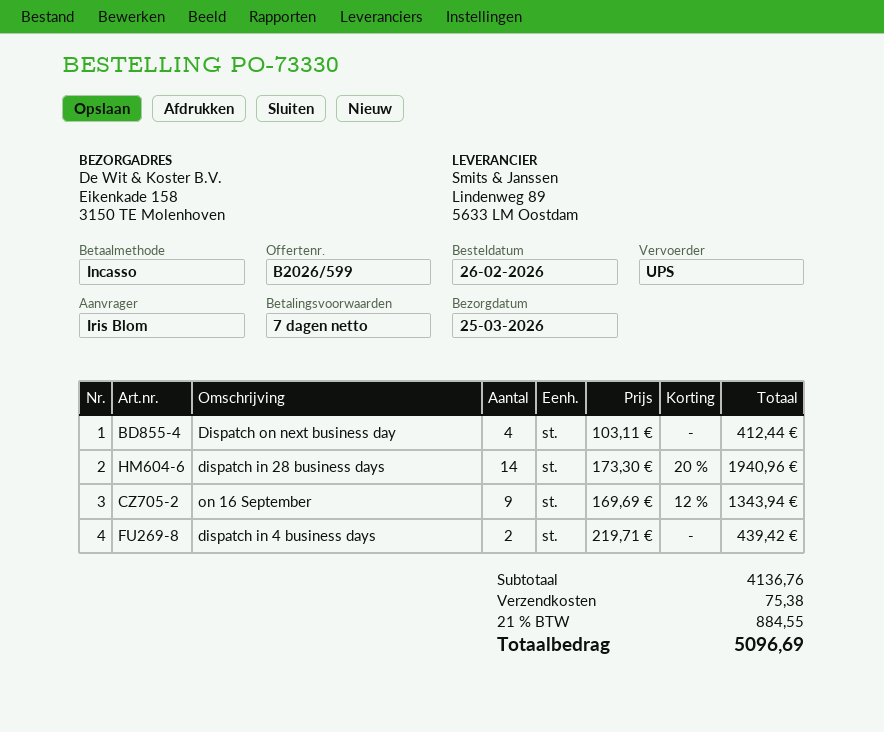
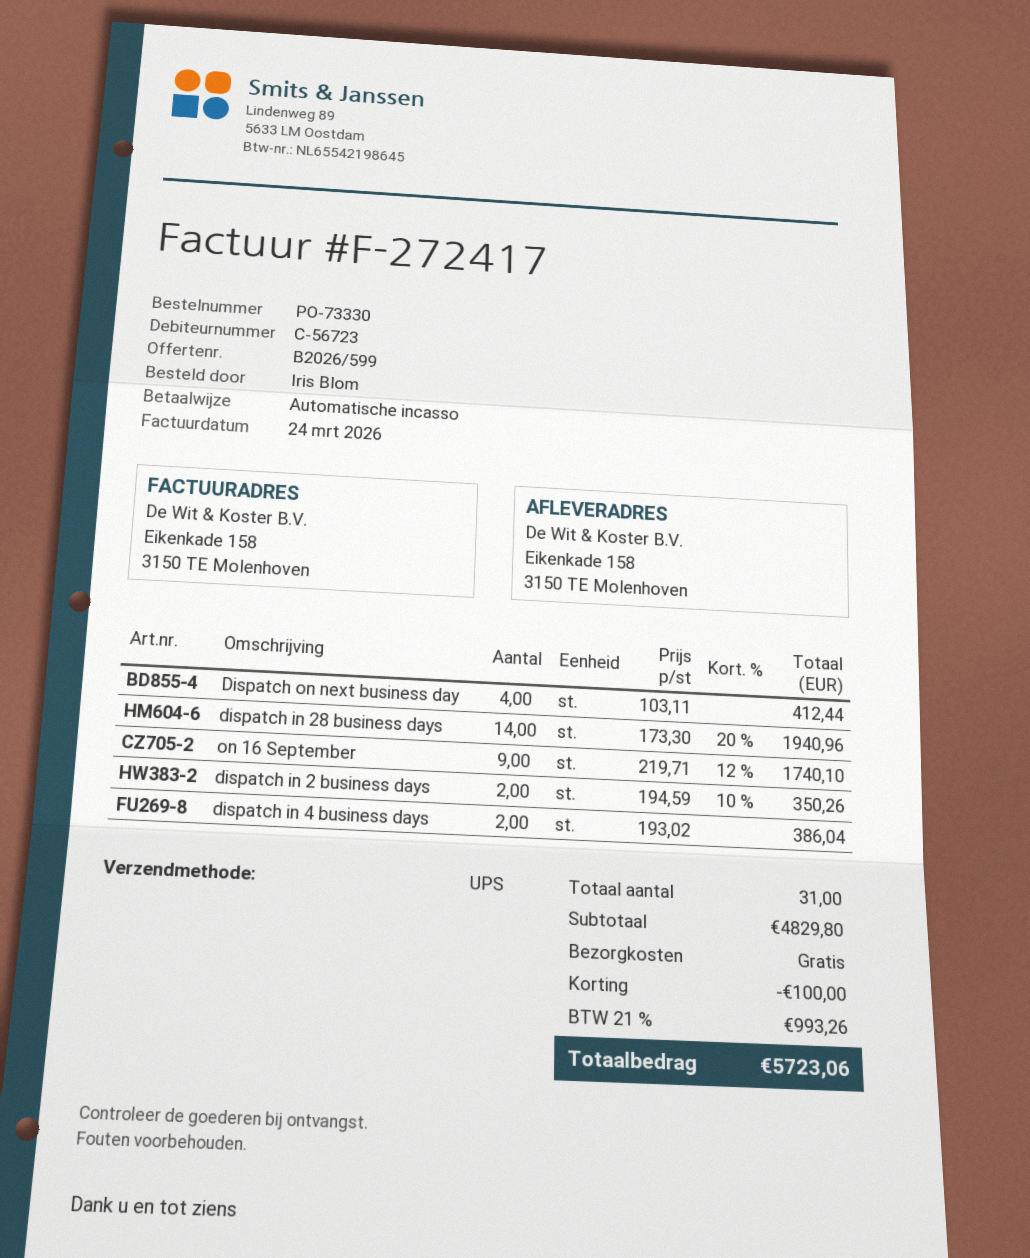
on 16 September: 9 x 169.69 - 12% = 1343.94 -> 9 x 219.71 - 12% = 1740.10
dispatch in 4 business days: 2 x 219.71 = 439.42 -> 2 x 193.02 = 386.04
dispatch in 2 business days: none -> 2 x 194.59 - 10% = 350.26
subtotal: 4136.76 -> 4829.80
discount: none -> 100.00
shipping: 75.38 -> 0.00
tax: 21% = 884.55 -> 21% = 993.26
total: 5096.69 -> 5723.06

